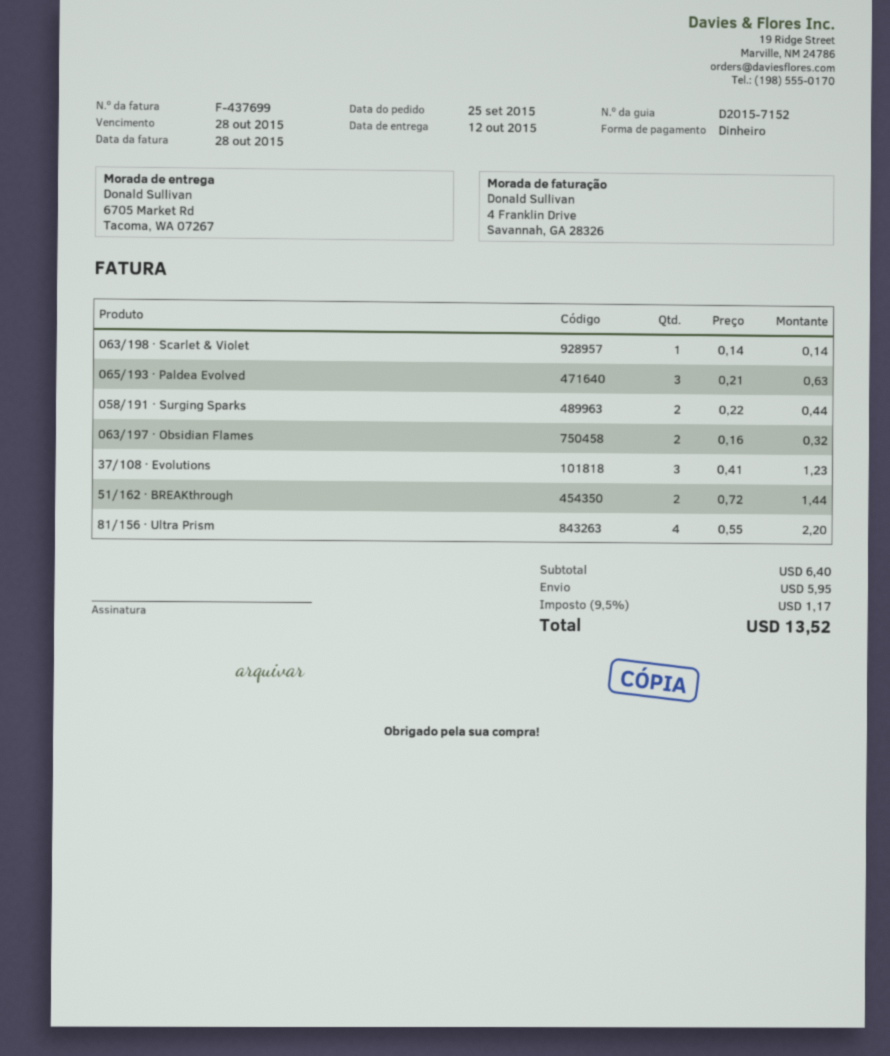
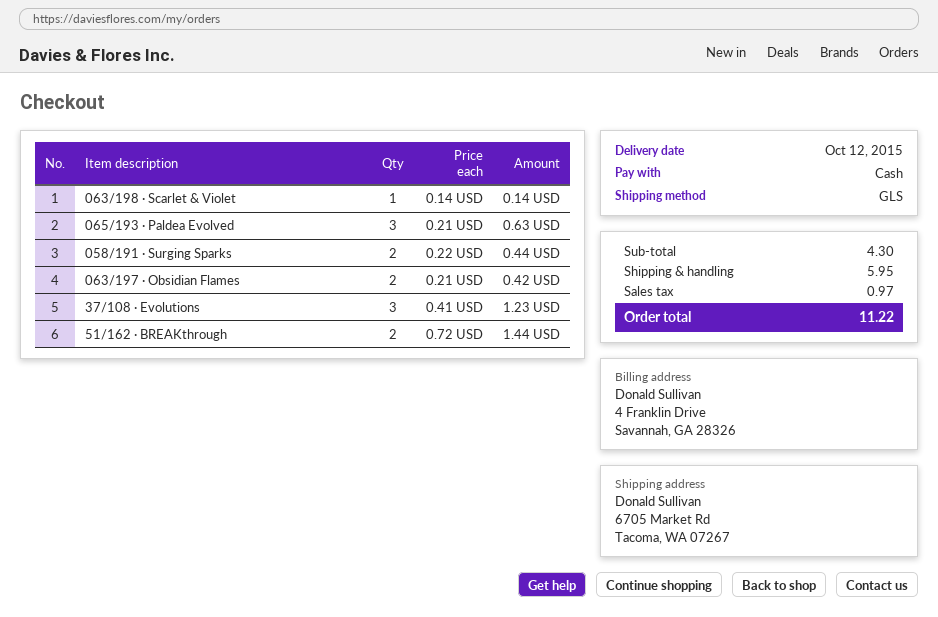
063/197 · Obsidian Flames: 2 x 0.16 = 0.32 -> 2 x 0.21 = 0.42
81/156 · Ultra Prism: 4 x 0.55 = 2.20 -> none
subtotal: 6.40 -> 4.30
tax: 1.17 -> 0.97
total: 13.52 -> 11.22

